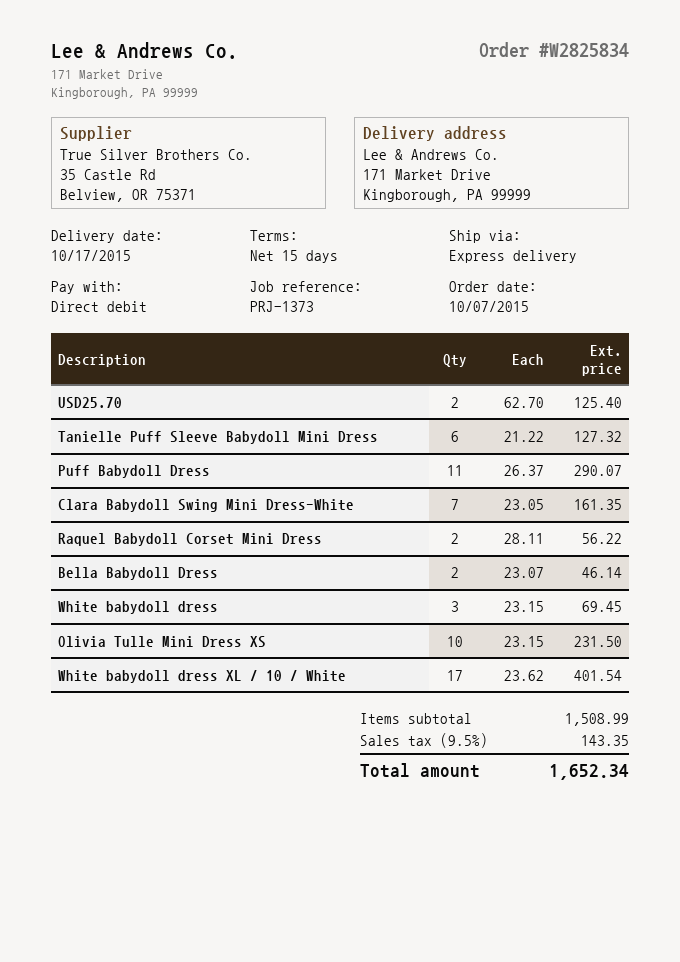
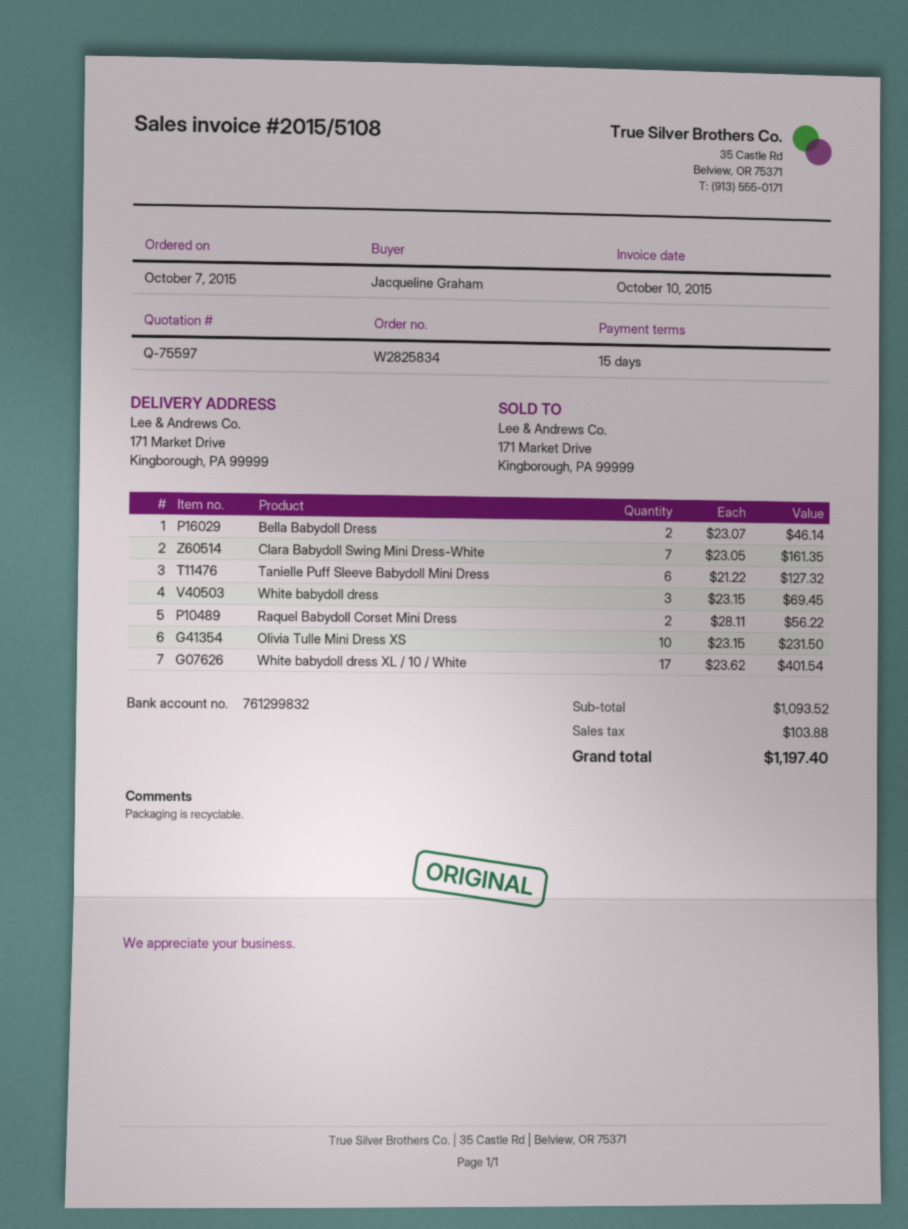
USD25.70: 2 x 62.70 = 125.40 -> none
Puff Babydoll Dress: 11 x 26.37 = 290.07 -> none
subtotal: 1508.99 -> 1093.52
tax: 143.35 -> 103.88
total: 1652.34 -> 1197.40

